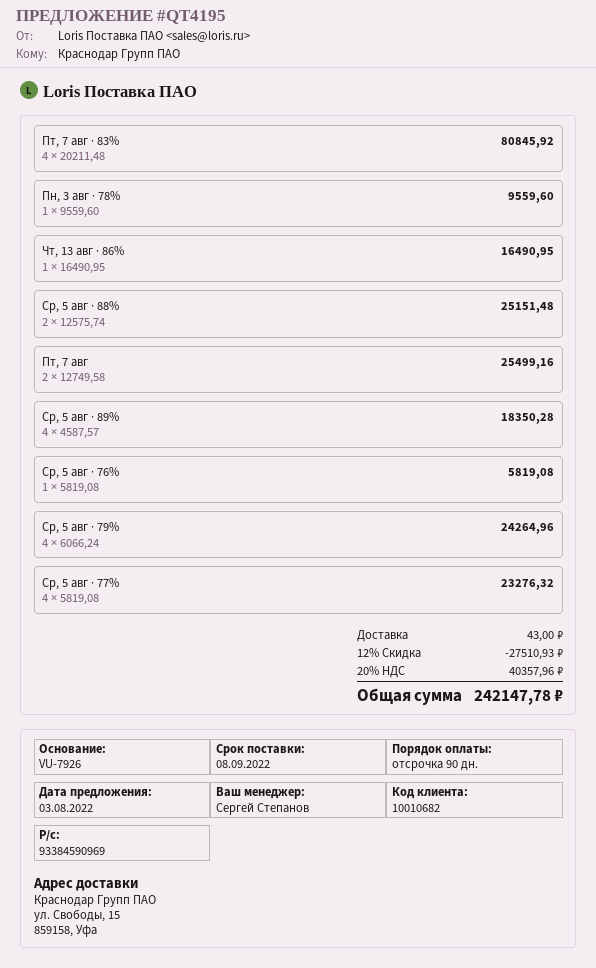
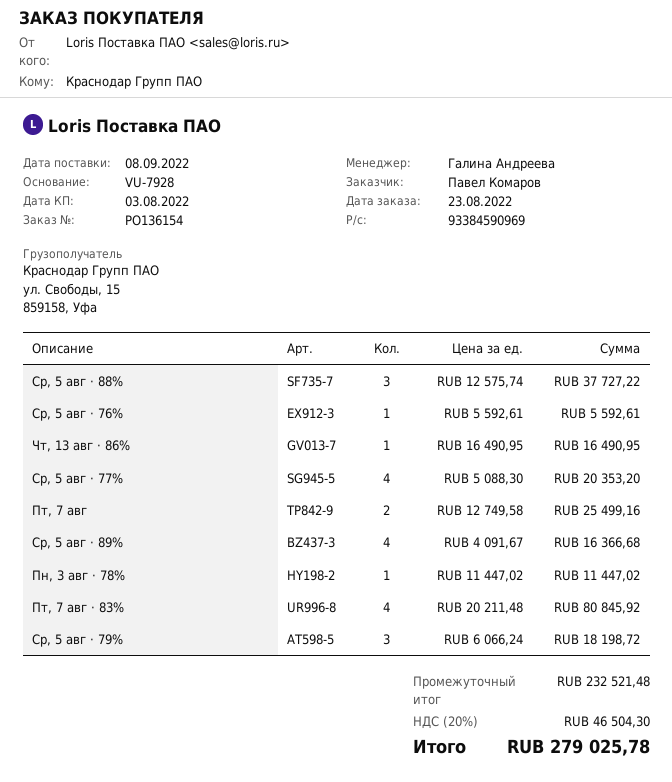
reference: VU-7926 -> VU-7928
sales rep: Сергей Степанов -> Галина Андреева
Пн, 3 авг · 78%: 1 x 9559.60 = 9559.60 -> 1 x 11447.02 = 11447.02
Ср, 5 авг · 88%: 2 x 12575.74 = 25151.48 -> 3 x 12575.74 = 37727.22
Ср, 5 авг · 89%: 4 x 4587.57 = 18350.28 -> 4 x 4091.67 = 16366.68
Ср, 5 авг · 76%: 1 x 5819.08 = 5819.08 -> 1 x 5592.61 = 5592.61
Ср, 5 авг · 79%: 4 x 6066.24 = 24264.96 -> 3 x 6066.24 = 18198.72
Ср, 5 авг · 77%: 4 x 5819.08 = 23276.32 -> 4 x 5088.30 = 20353.20
discount: 12% = 27510.93 -> none
shipping: 43.00 -> none
tax: 20% = 40357.96 -> 20% = 46504.30
total: 242147.78 -> 279025.78

